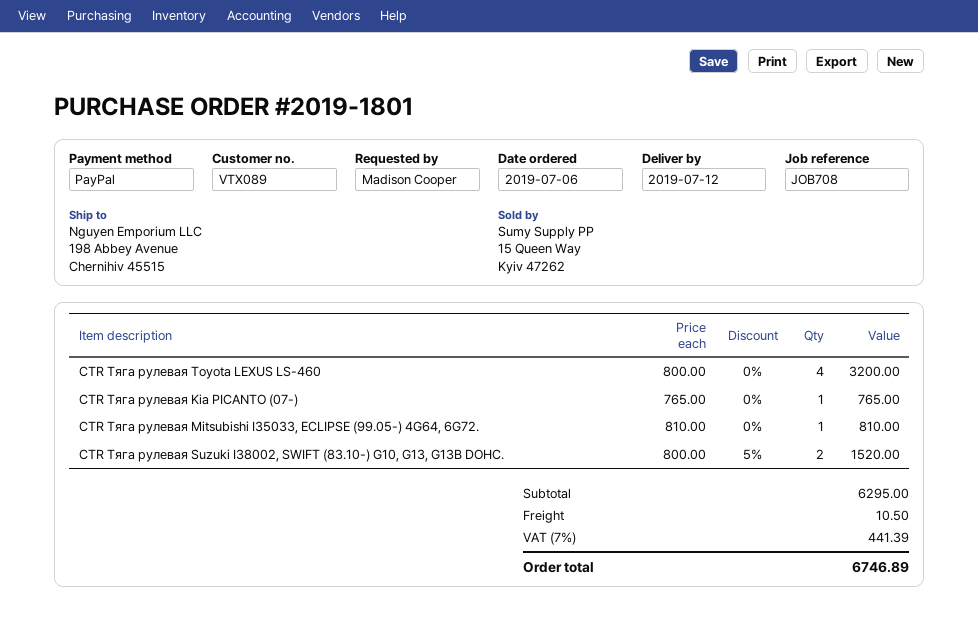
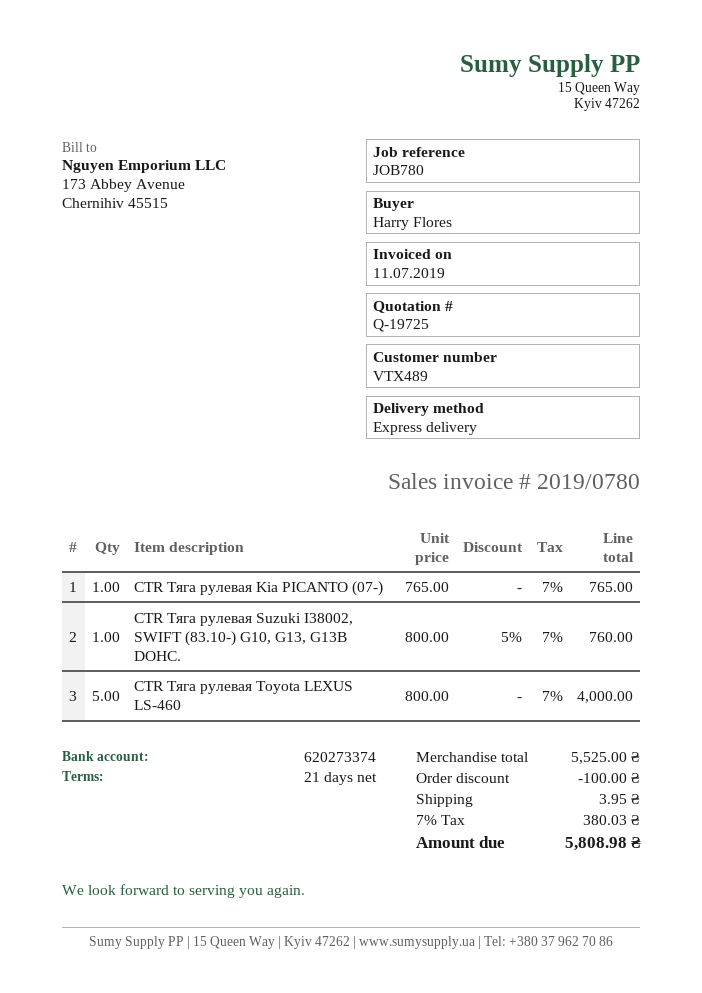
customer number: VTX089 -> VTX489
reference: JOB708 -> JOB780
ordered by: Madison Cooper -> Harry Flores
CTR Тяга рулевая Toyota LEXUS LS-460: 4 x 800.00 = 3200.00 -> 5 x 800.00 = 4000.00
CTR Тяга рулевая Mitsubishi I35033, ECLIPSE (99.05-) 4G64, 6G72.: 1 x 810.00 = 810.00 -> none
CTR Тяга рулевая Suzuki I38002, SWIFT (83.10-) G10, G13, G13B DOHC.: 2 x 800.00 - 5% = 1520.00 -> 1 x 800.00 - 5% = 760.00
subtotal: 6295.00 -> 5525.00
discount: none -> 100.00
shipping: 10.50 -> 3.95
tax: 7% = 441.39 -> 7% = 380.03
total: 6746.89 -> 5808.98

